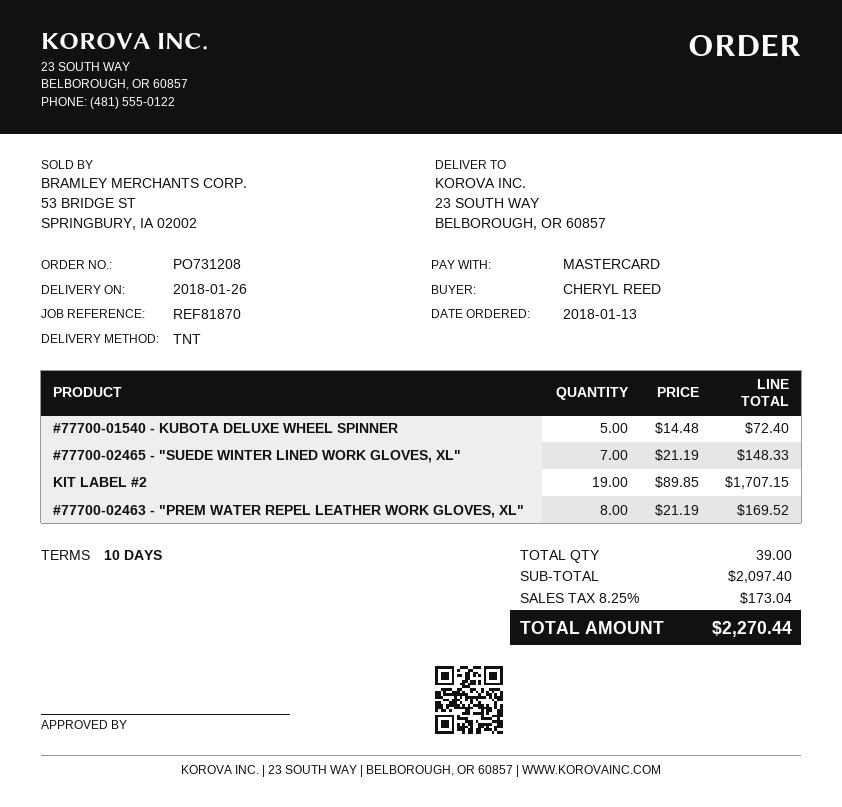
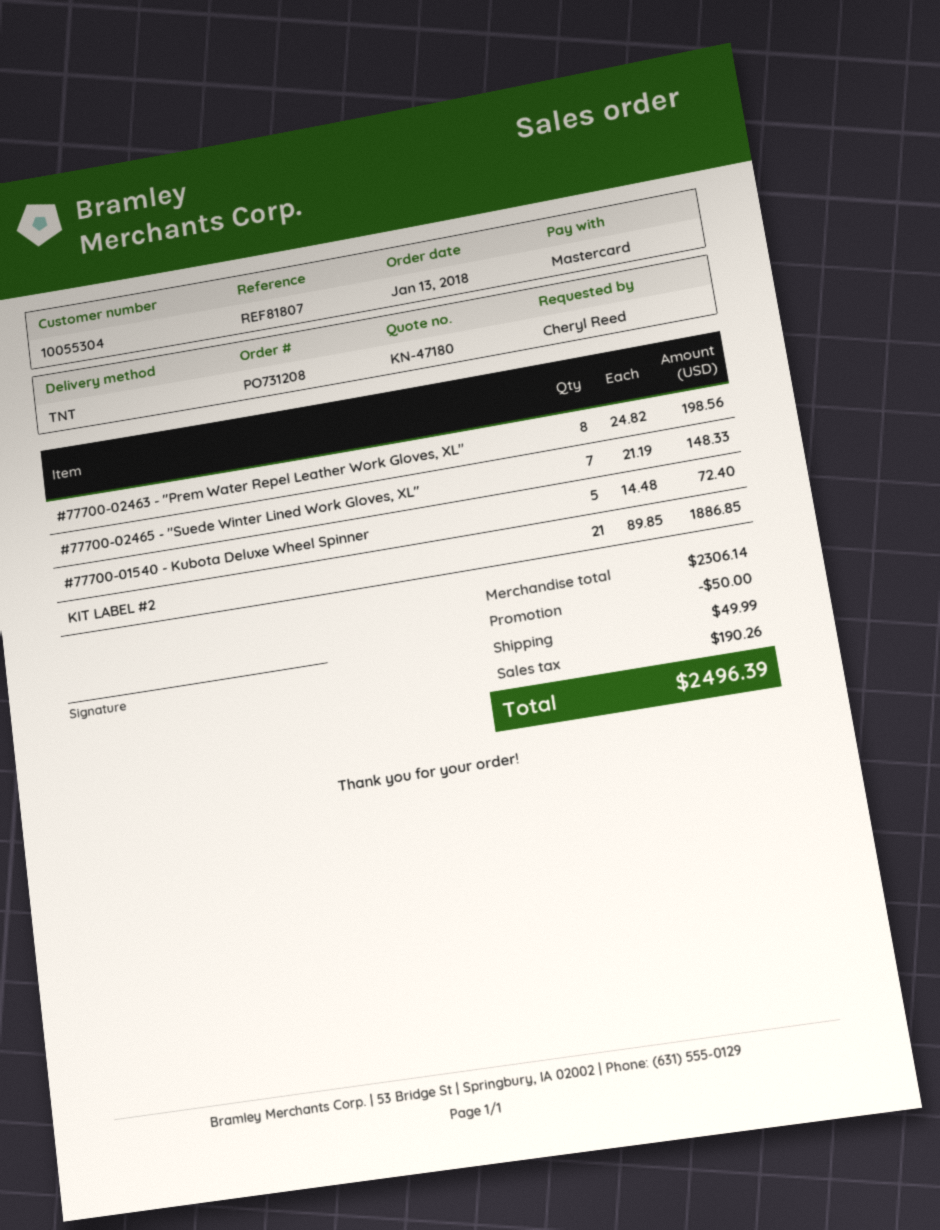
reference: REF81870 -> REF81807
KIT LABEL #2: 19 x 89.85 = 1707.15 -> 21 x 89.85 = 1886.85
#77700-02463 - "PREM WATER REPEL LEATHER WORK GLOVES, XL": 8 x 21.19 = 169.52 -> 8 x 24.82 = 198.56
subtotal: 2097.40 -> 2306.14
discount: none -> 50.00
shipping: none -> 49.99
tax: 173.04 -> 190.26
total: 2270.44 -> 2496.39

